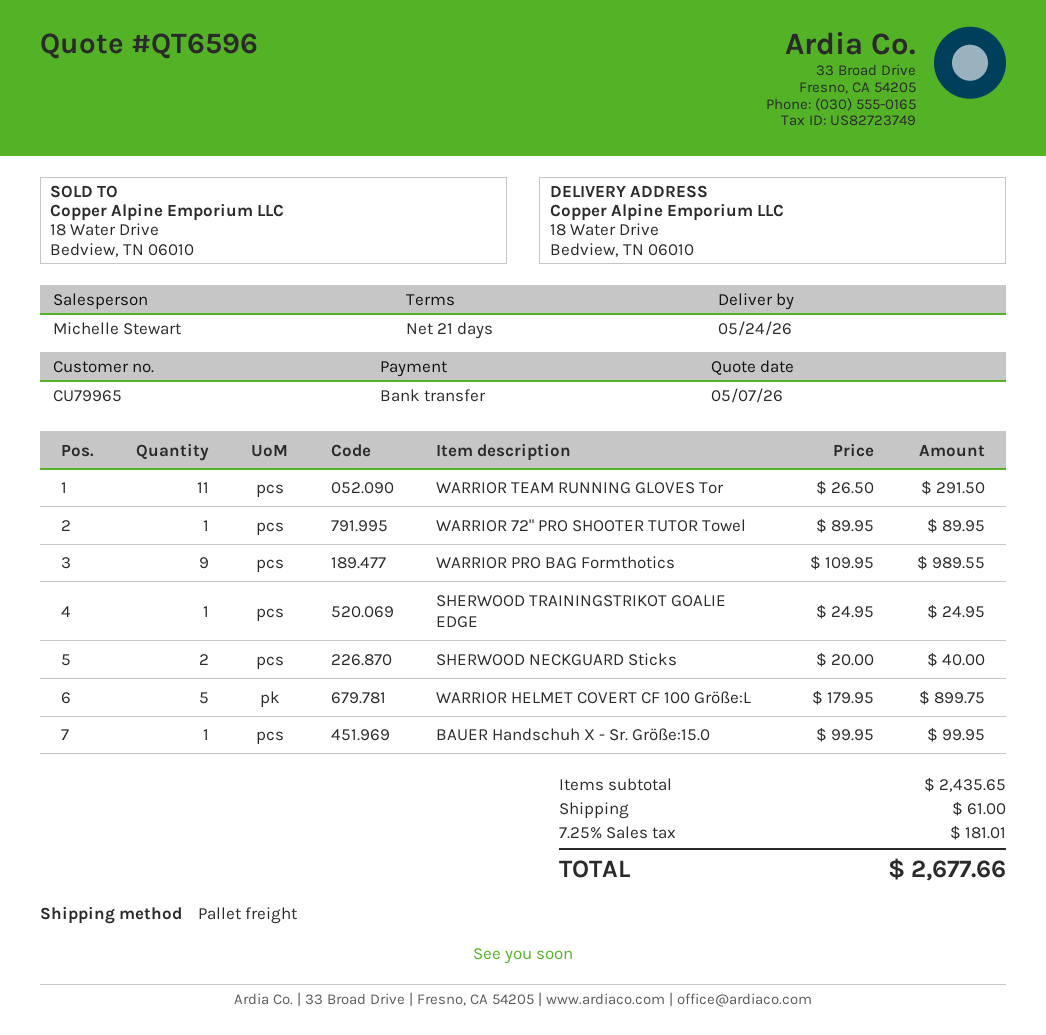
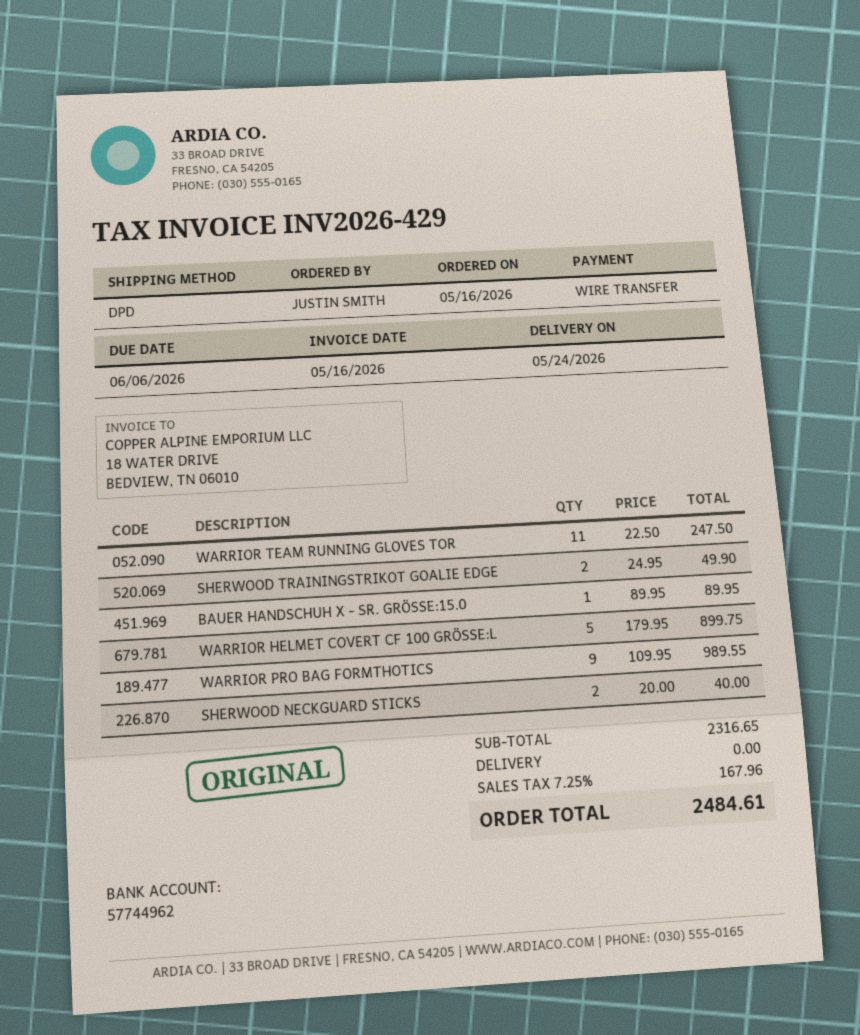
shipping method: pallet freight -> DPD
WARRIOR TEAM RUNNING GLOVES Tor: 11 x 26.50 = 291.50 -> 11 x 22.50 = 247.50
WARRIOR 72" PRO SHOOTER TUTOR Towel: 1 x 89.95 = 89.95 -> none
SHERWOOD TRAININGSTRIKOT GOALIE EDGE: 1 x 24.95 = 24.95 -> 2 x 24.95 = 49.90
BAUER Handschuh X - Sr. Größe:15.0: 1 x 99.95 = 99.95 -> 1 x 89.95 = 89.95
subtotal: 2435.65 -> 2316.65
shipping: 61.00 -> 0.00
tax: 7.25% = 181.01 -> 7.25% = 167.96
total: 2677.66 -> 2484.61

